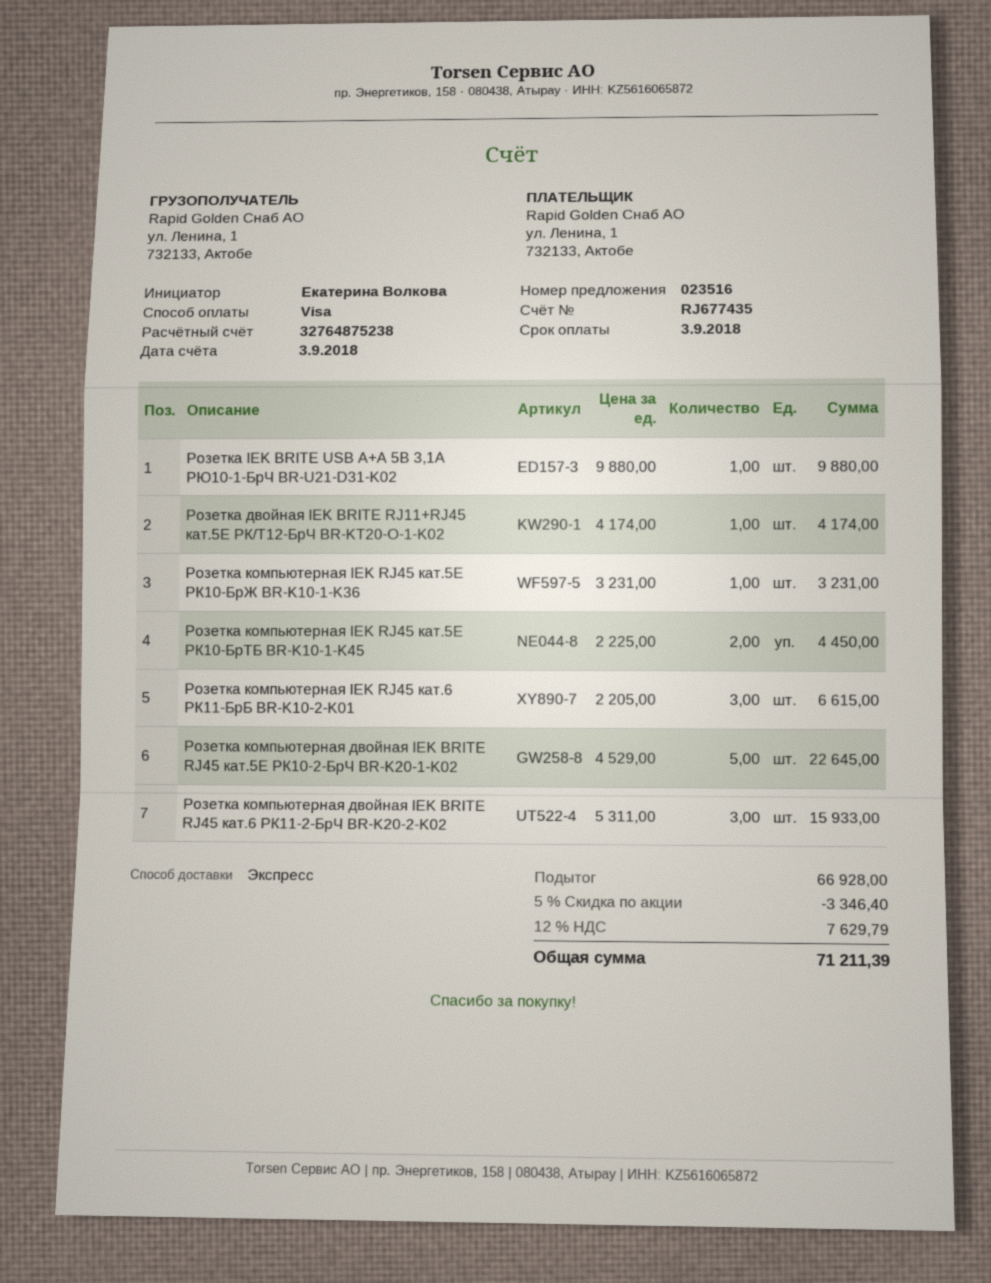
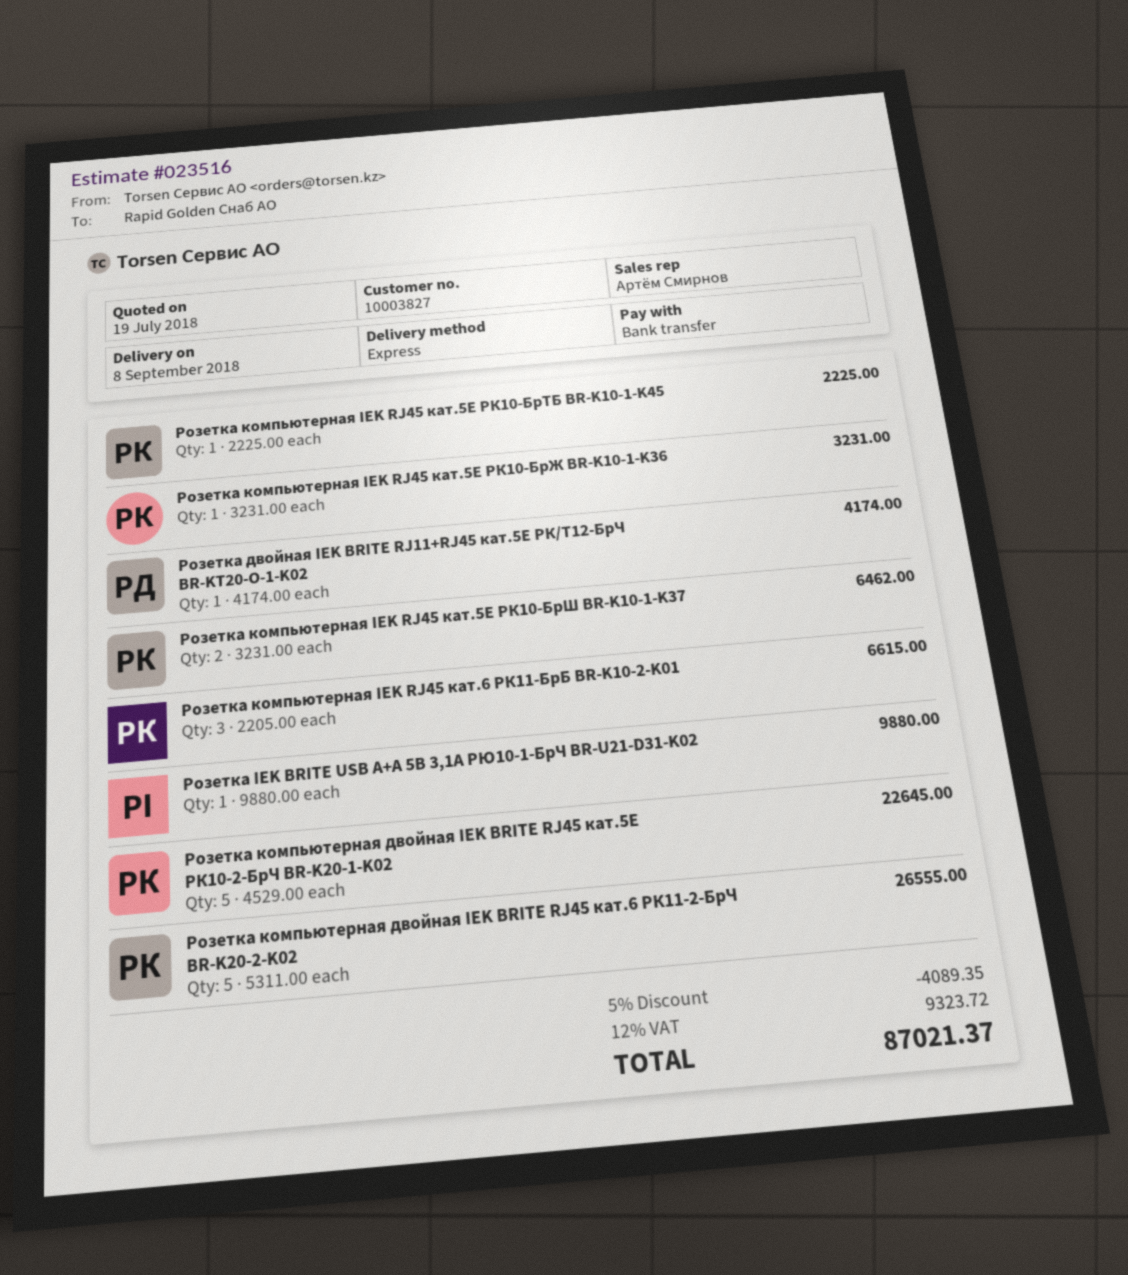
payment method: Visa -> bank transfer
Розетка компьютерная IEK RJ45 кат.5E РК10-БрТБ BR-K10-1-K45: 2 x 2225.00 = 4450.00 -> 1 x 2225.00 = 2225.00
Розетка компьютерная двойная IEK BRITE RJ45 кат.6 РК11-2-БрЧ BR-K20-2-K02: 3 x 5311.00 = 15933.00 -> 5 x 5311.00 = 26555.00
Розетка компьютерная IEK RJ45 кат.5E РК10-БрШ BR-K10-1-K37: none -> 2 x 3231.00 = 6462.00
discount: 5% = 3346.40 -> 5% = 4089.35
tax: 12% = 7629.79 -> 12% = 9323.72
total: 71211.39 -> 87021.37

